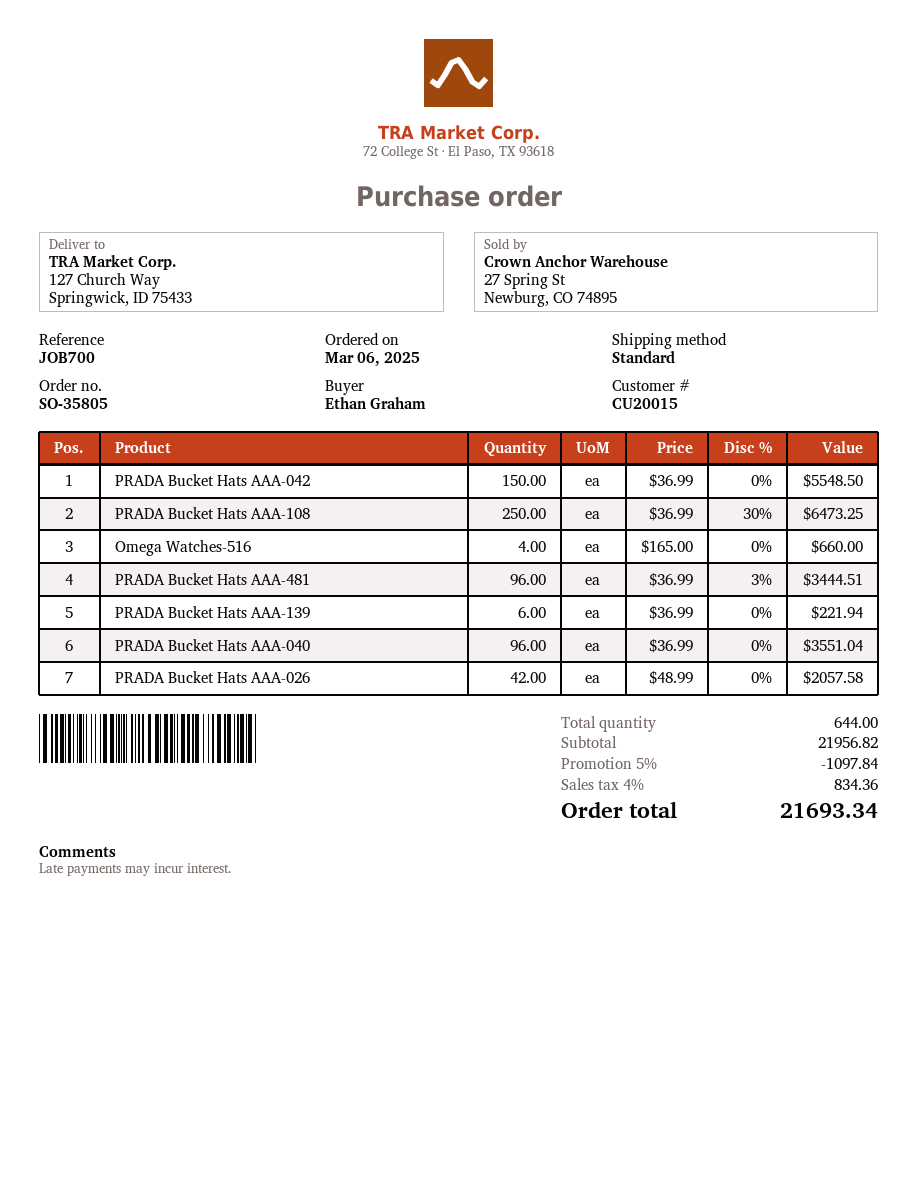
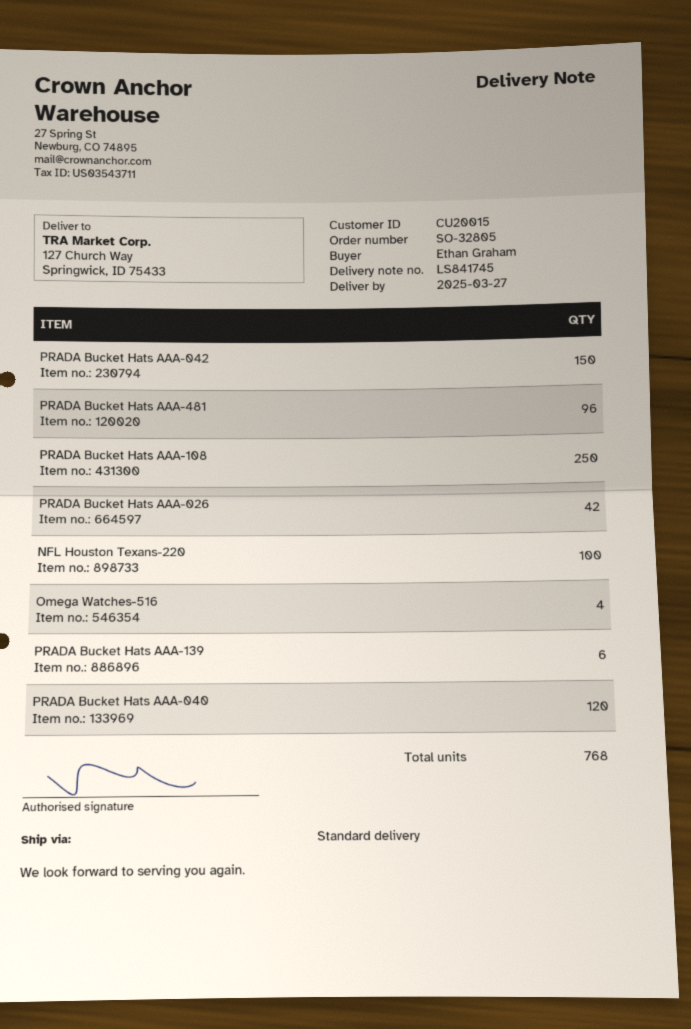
order number: SO-35805 -> SO-32805
PRADA Bucket Hats AAA-040: 96 -> 120
NFL Houston Texans-220: none -> 100
total quantity: 644 -> 768

